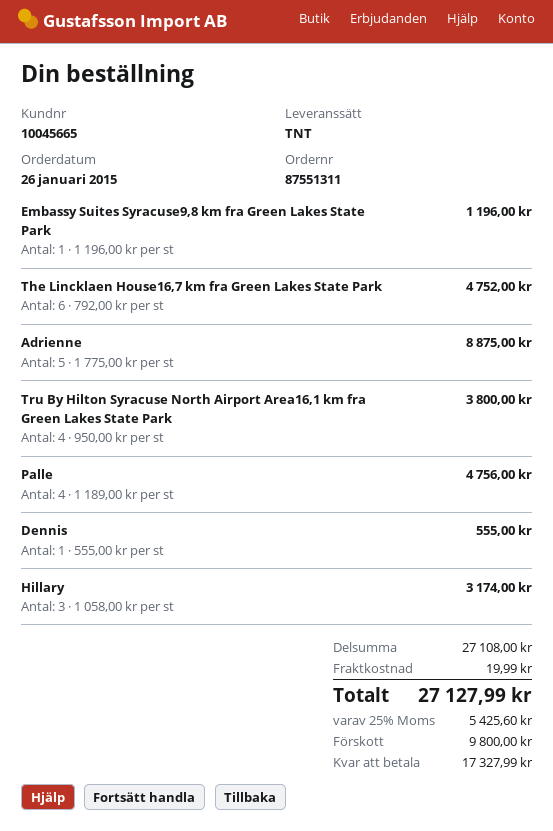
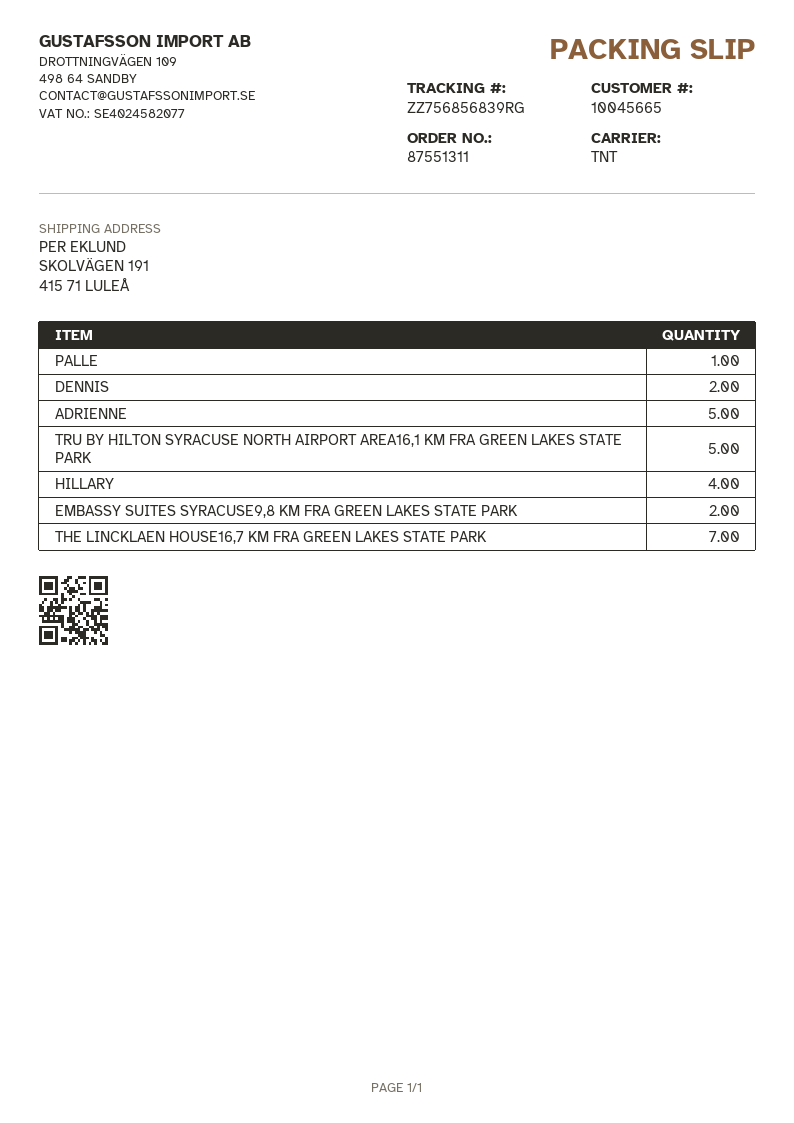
Embassy Suites Syracuse9,8 km fra Green Lakes State Park: 1 -> 2
The Lincklaen House16,7 km fra Green Lakes State Park: 6 -> 7
Tru By Hilton Syracuse North Airport Area16,1 km fra Green Lakes State Park: 4 -> 5
Palle: 4 -> 1
Dennis: 1 -> 2
Hillary: 3 -> 4

